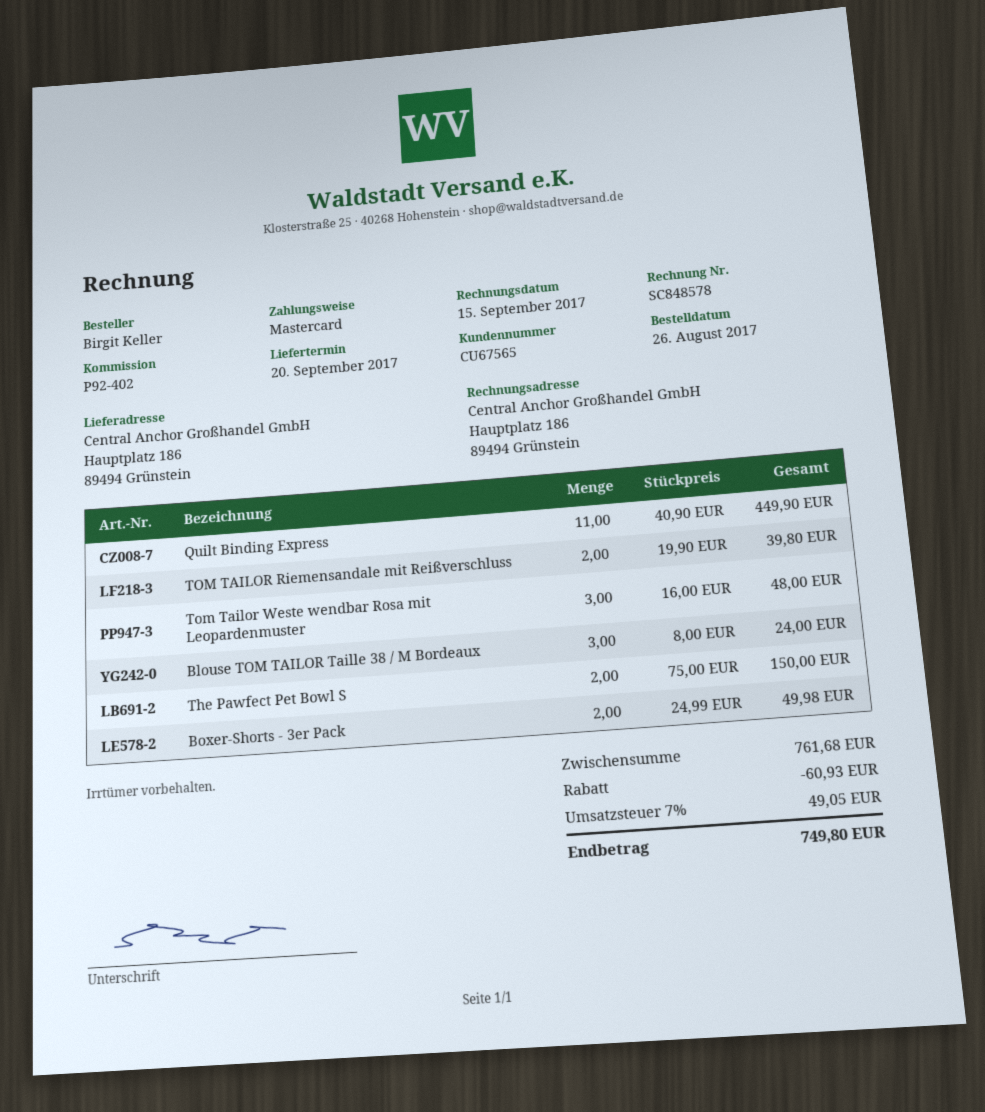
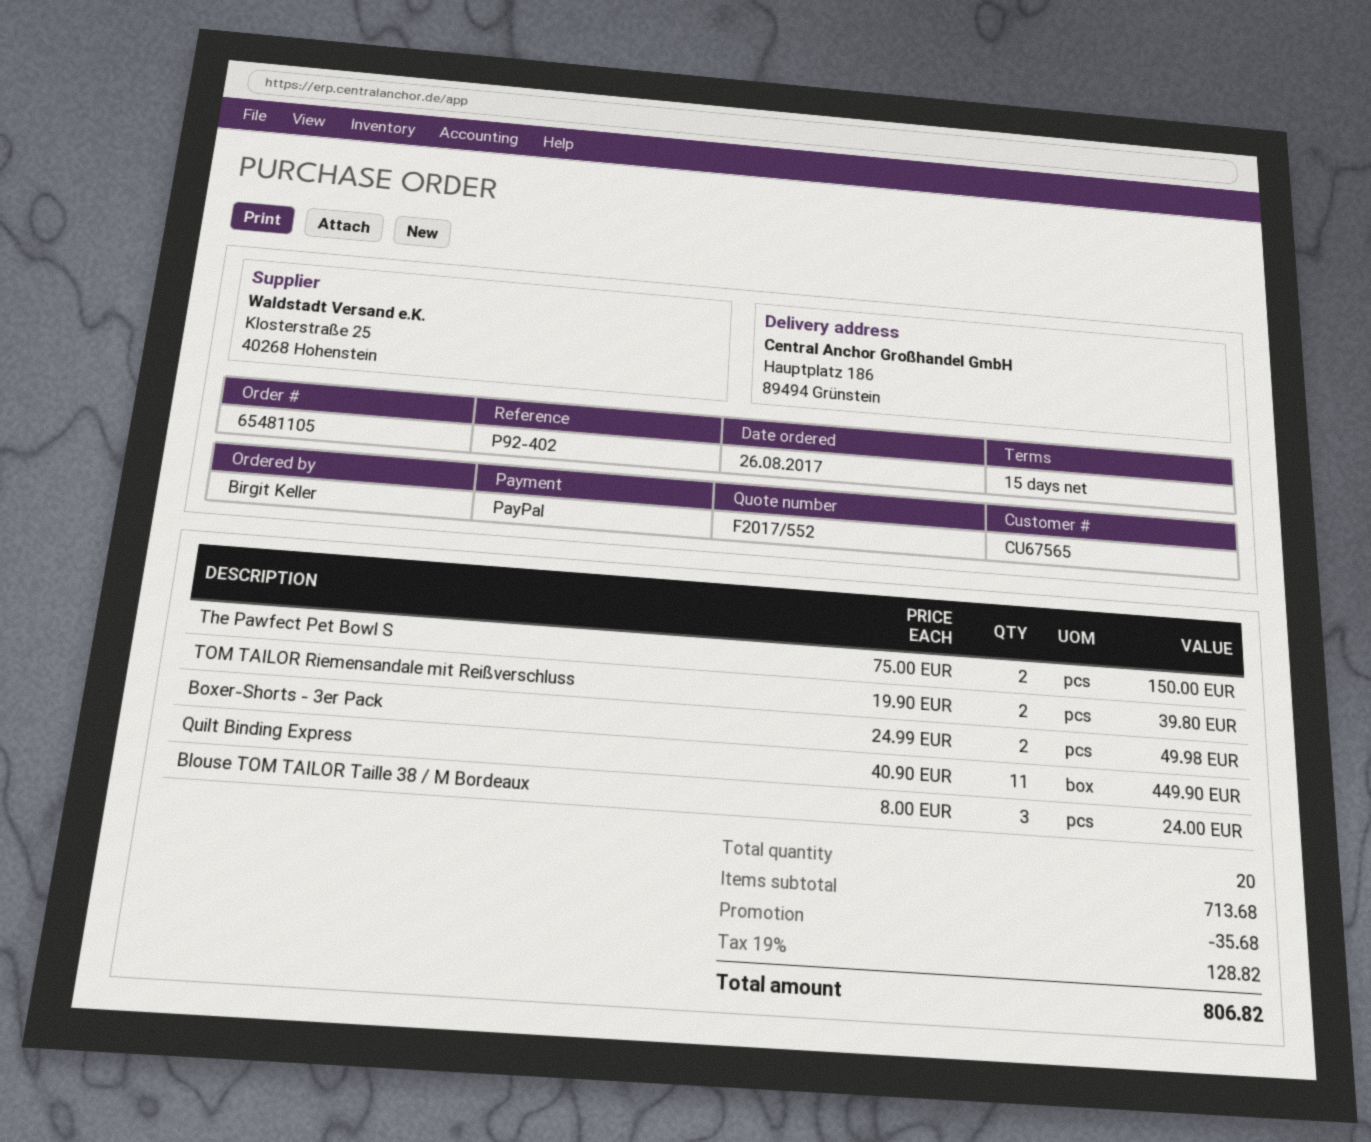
payment method: Mastercard -> PayPal
Tom Tailor Weste wendbar Rosa mit Leopardenmuster: 3 x 16.00 = 48.00 -> none
subtotal: 761.68 -> 713.68
discount: 60.93 -> 35.68
tax: 7% = 49.05 -> 19% = 128.82
total: 749.80 -> 806.82

